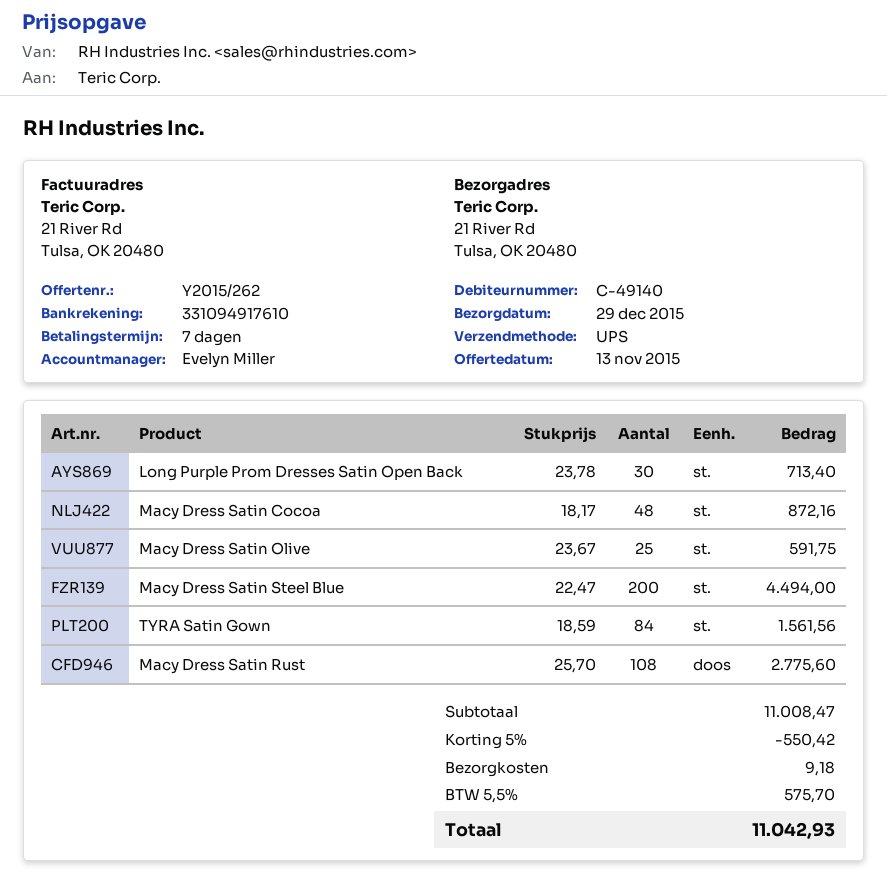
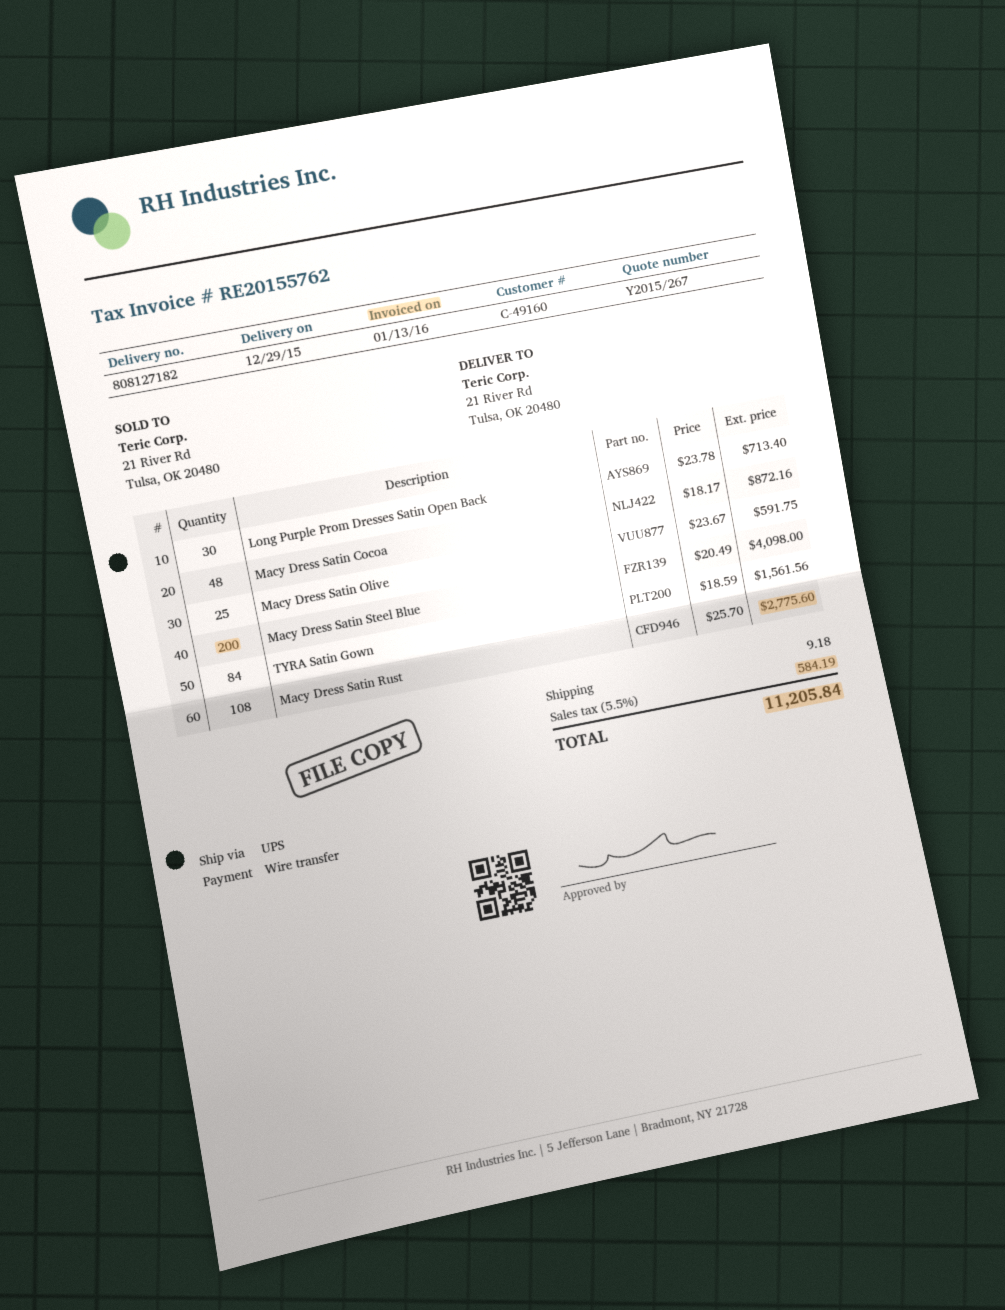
quote number: Y2015/262 -> Y2015/267
customer number: C-49140 -> C-49160
Macy Dress Satin Steel Blue: 200 x 22.47 = 4494.00 -> 200 x 20.49 = 4098.00
discount: 5% = 550.42 -> none
tax: 5.5% = 575.70 -> 5.5% = 584.19
total: 11042.93 -> 11205.84

